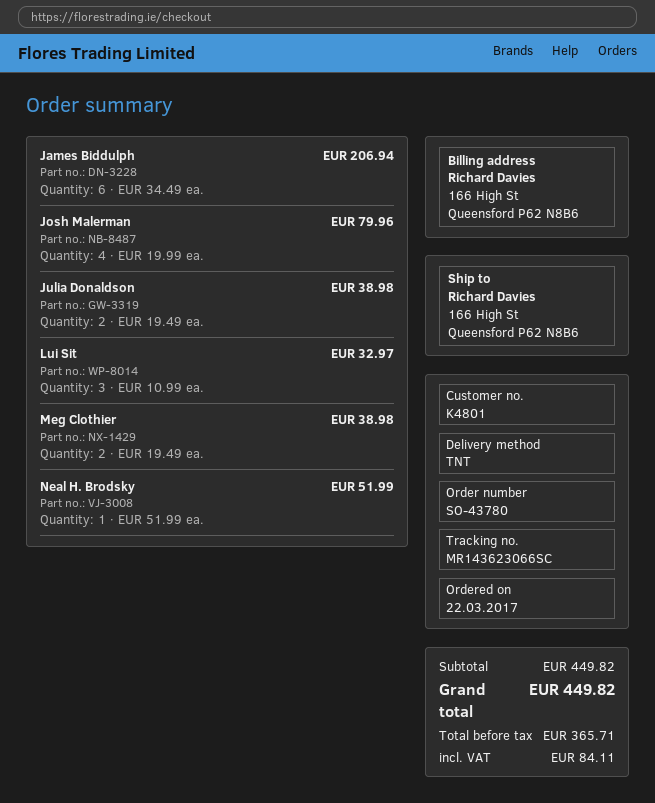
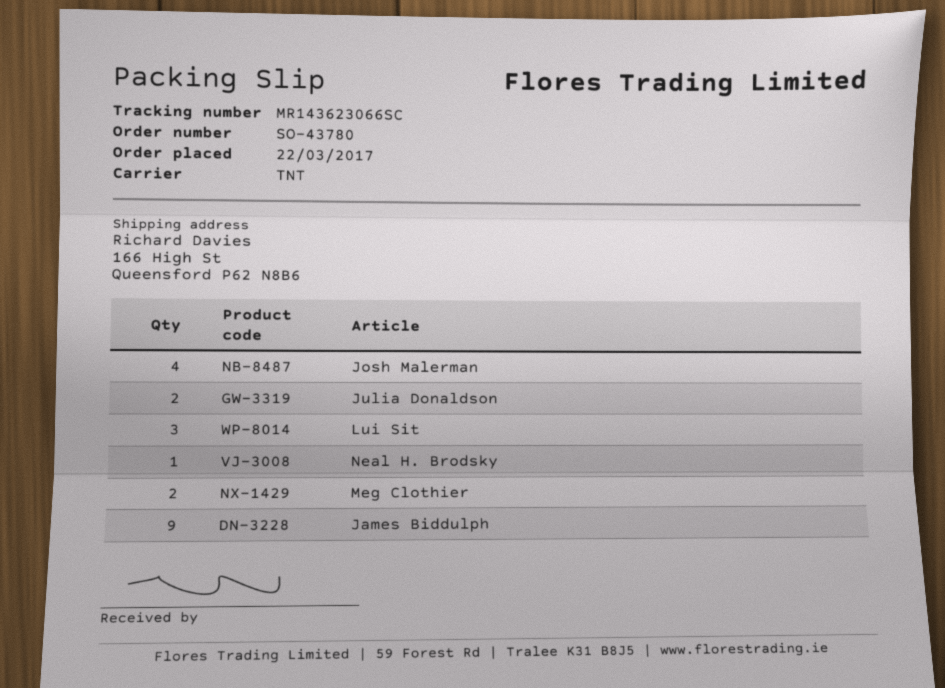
James Biddulph: 6 -> 9

